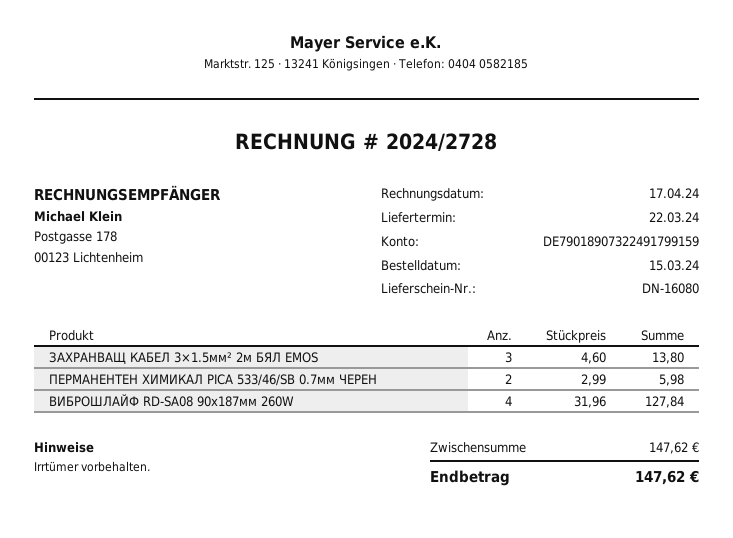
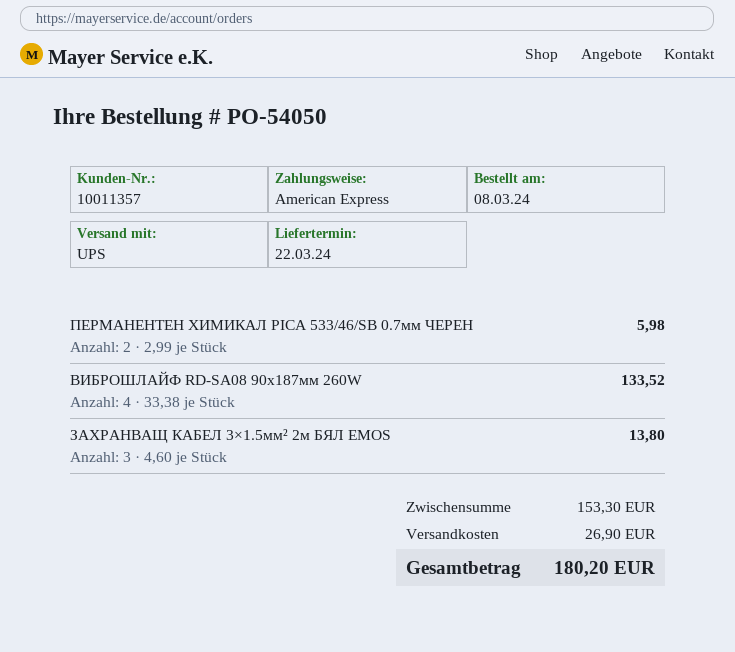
order date: 2024-03-15 -> 2024-03-08
ВИБРОШЛАЙФ RD-SA08 90x187мм 260W: 4 x 31.96 = 127.84 -> 4 x 33.38 = 133.52
subtotal: 147.62 -> 153.30
shipping: none -> 26.90
total: 147.62 -> 180.20

